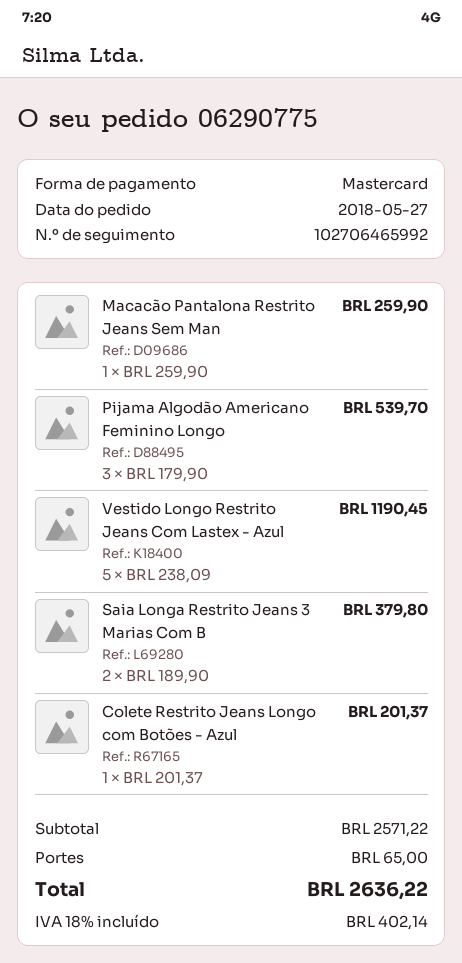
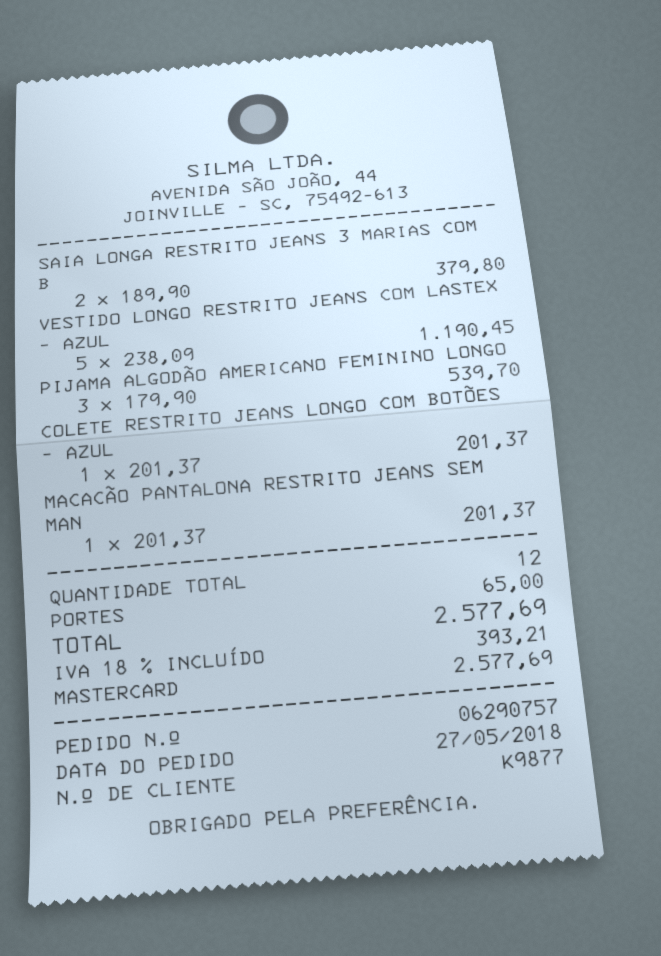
order number: 06290775 -> 06290757
Macacão Pantalona Restrito Jeans Sem Man: 1 x 259.90 = 259.90 -> 1 x 201.37 = 201.37
tax: 18% = 402.14 -> 18% = 393.21
total: 2636.22 -> 2577.69

